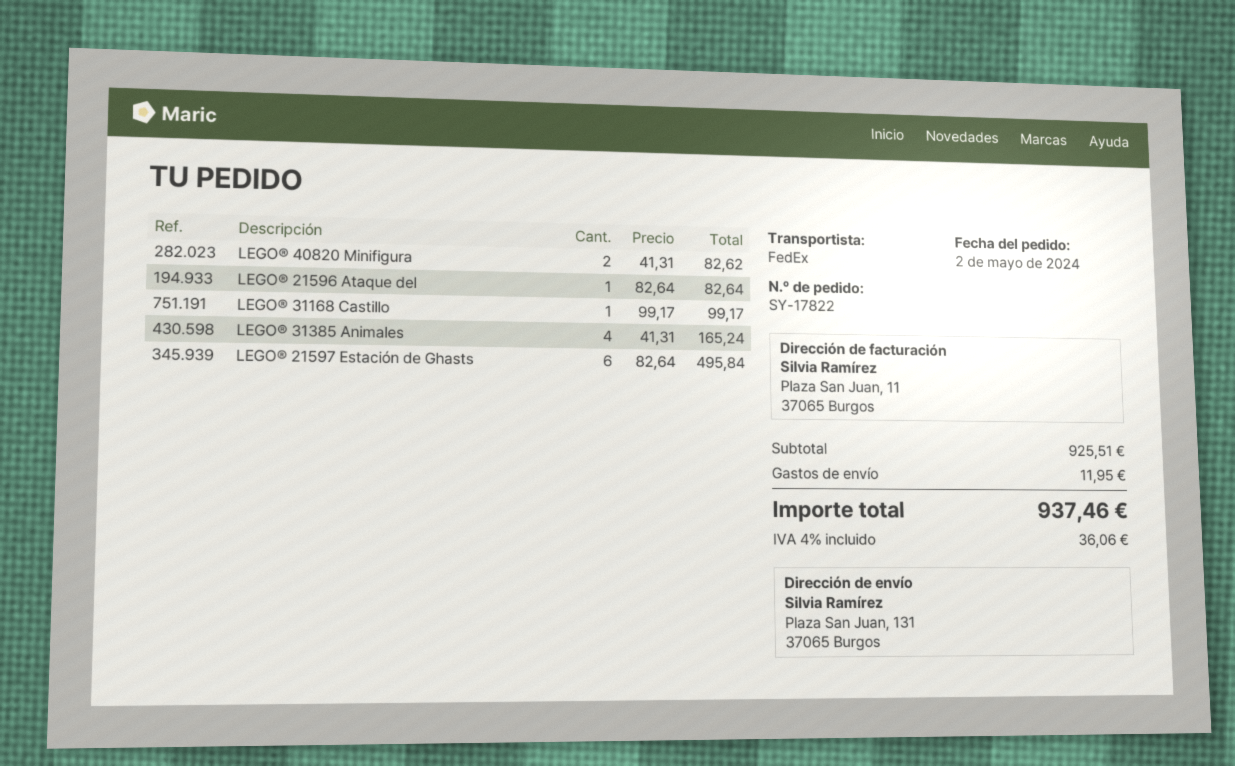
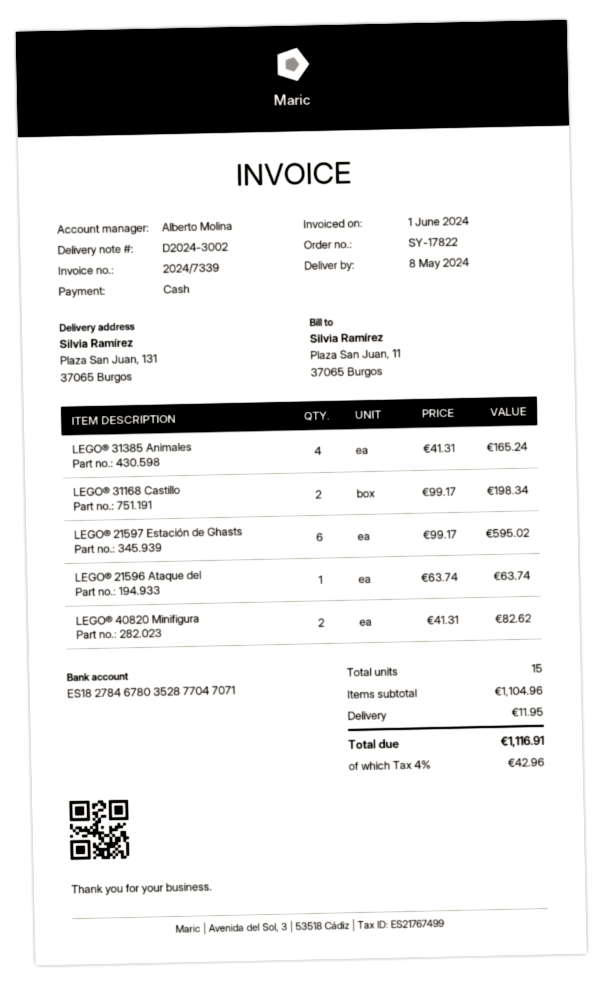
LEGO® 21596 Ataque del: 1 x 82.64 = 82.64 -> 1 x 63.74 = 63.74
LEGO® 31168 Castillo: 1 x 99.17 = 99.17 -> 2 x 99.17 = 198.34
LEGO® 21597 Estación de Ghasts: 6 x 82.64 = 495.84 -> 6 x 99.17 = 595.02
subtotal: 925.51 -> 1104.96
tax: 4% = 36.06 -> 4% = 42.96
total: 937.46 -> 1116.91

